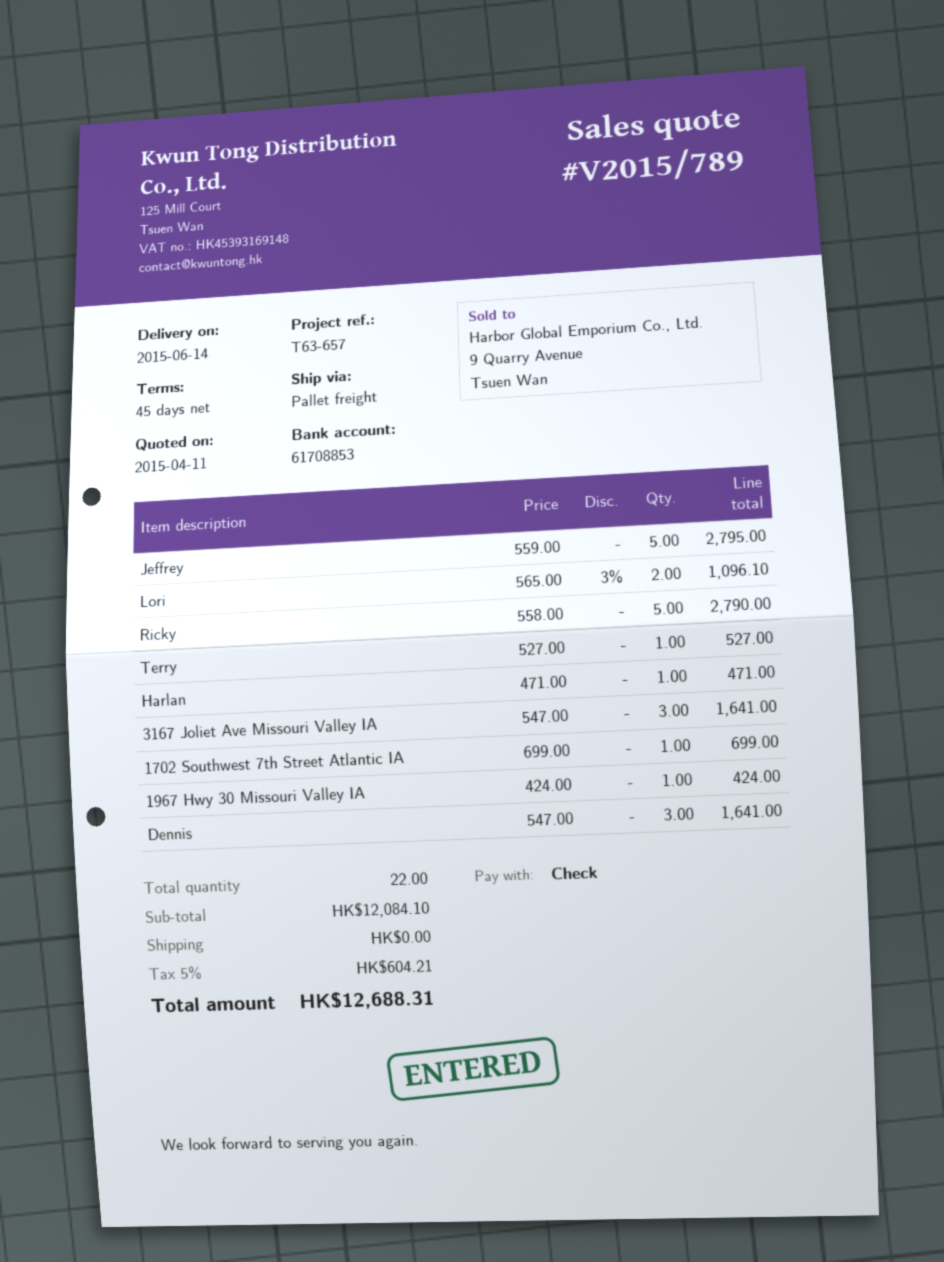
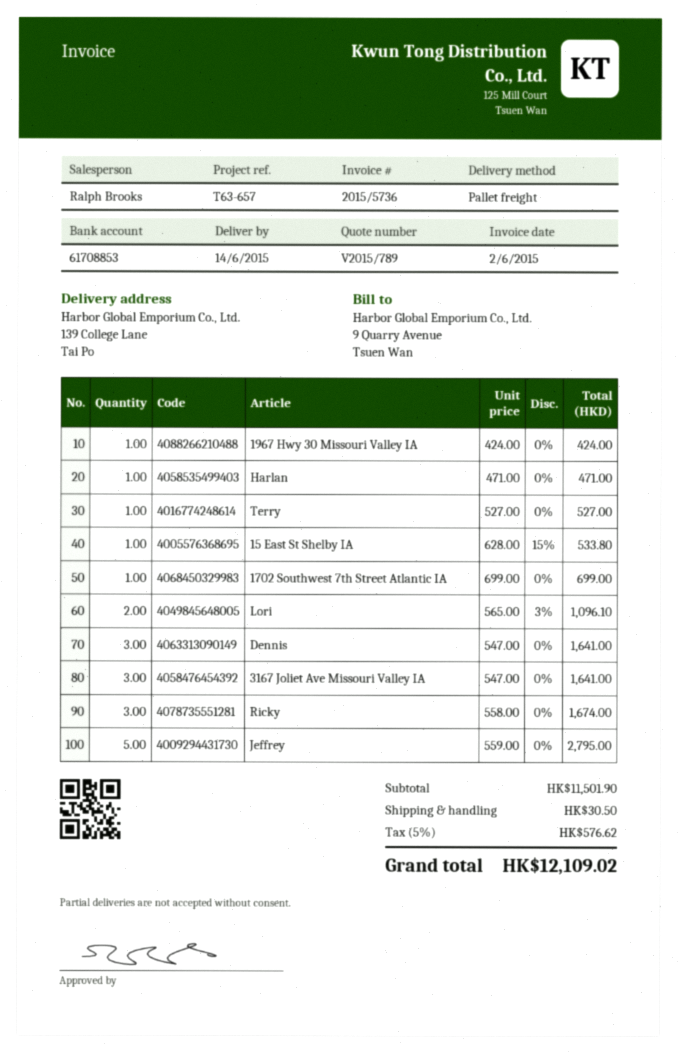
Ricky: 5 x 558.00 = 2790.00 -> 3 x 558.00 = 1674.00
15 East St Shelby IA: none -> 1 x 628.00 - 15% = 533.80
subtotal: 12084.10 -> 11501.90
shipping: 0.00 -> 30.50
tax: 5% = 604.21 -> 5% = 576.62
total: 12688.31 -> 12109.02

